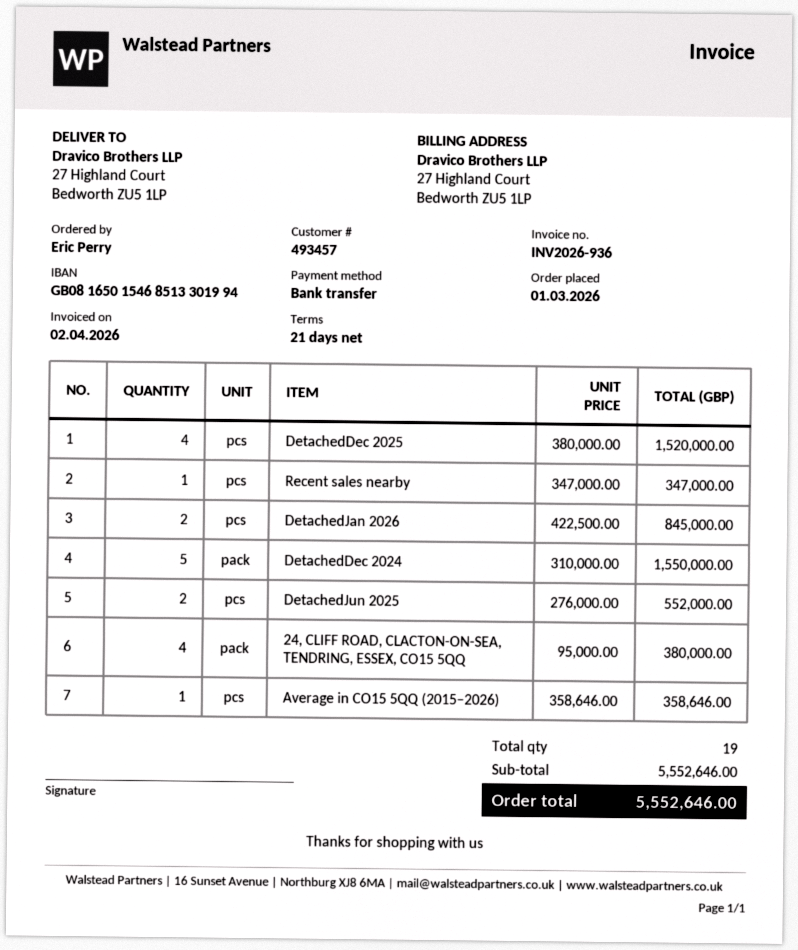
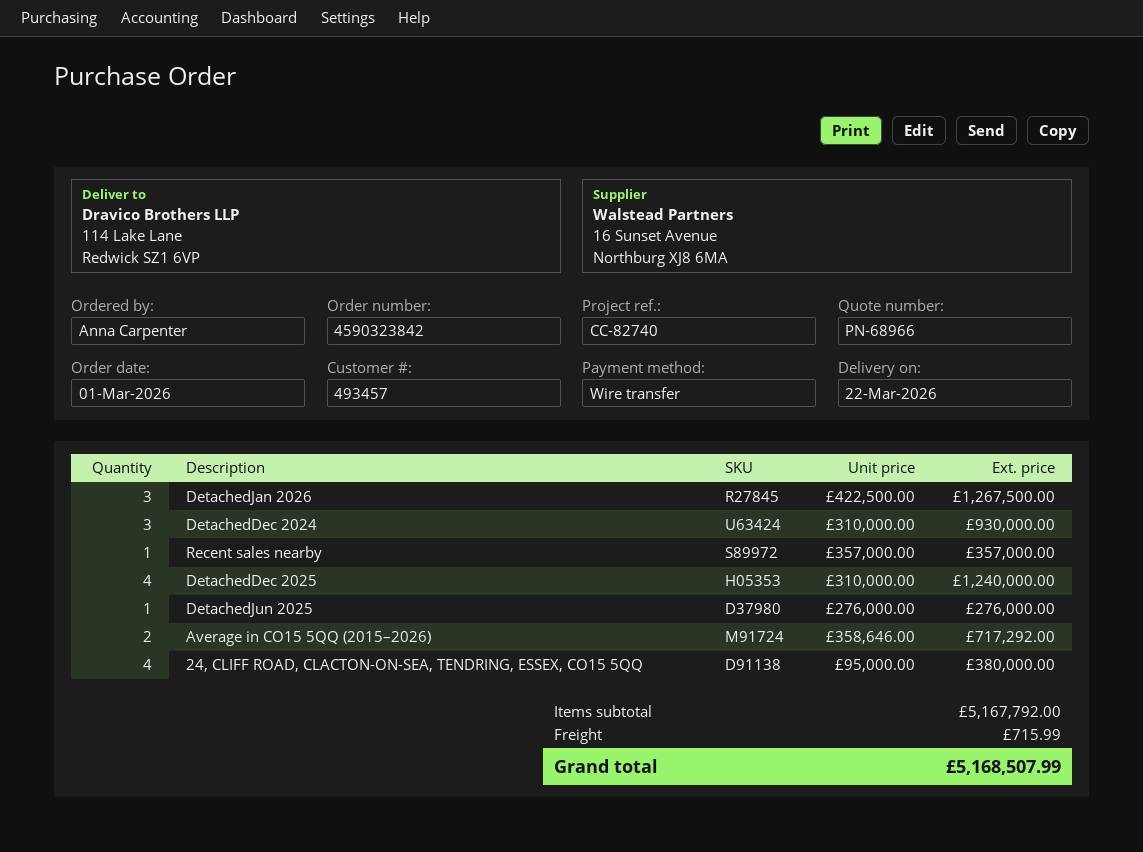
ordered by: Eric Perry -> Anna Carpenter
ship to: 27 Highland Court, Bedworth ZU5 1LP -> 114 Lake Lane, Redwick SZ1 6VP
DetachedDec 2025: 4 x 380000.00 = 1520000.00 -> 4 x 310000.00 = 1240000.00
Recent sales nearby: 1 x 347000.00 = 347000.00 -> 1 x 357000.00 = 357000.00
DetachedJan 2026: 2 x 422500.00 = 845000.00 -> 3 x 422500.00 = 1267500.00
DetachedDec 2024: 5 x 310000.00 = 1550000.00 -> 3 x 310000.00 = 930000.00
DetachedJun 2025: 2 x 276000.00 = 552000.00 -> 1 x 276000.00 = 276000.00
Average in CO15 5QQ (2015–2026): 1 x 358646.00 = 358646.00 -> 2 x 358646.00 = 717292.00
subtotal: 5552646.00 -> 5167792.00
shipping: none -> 715.99
total: 5552646.00 -> 5168507.99

